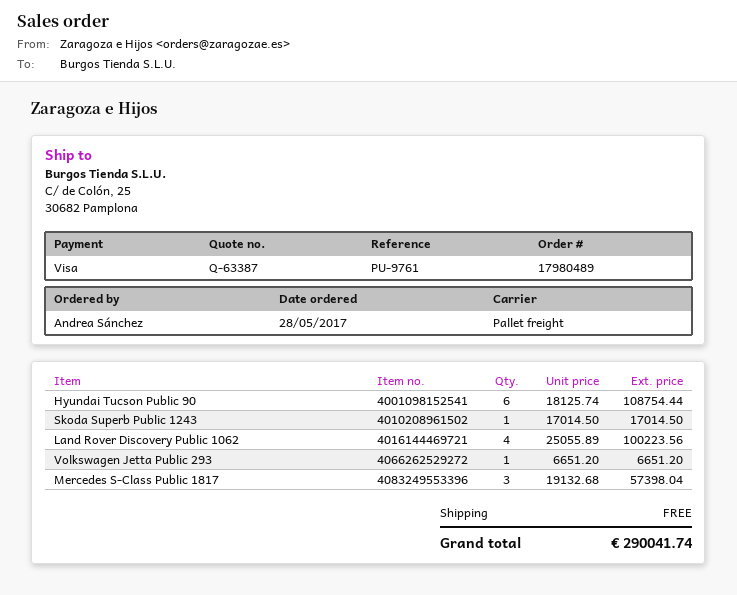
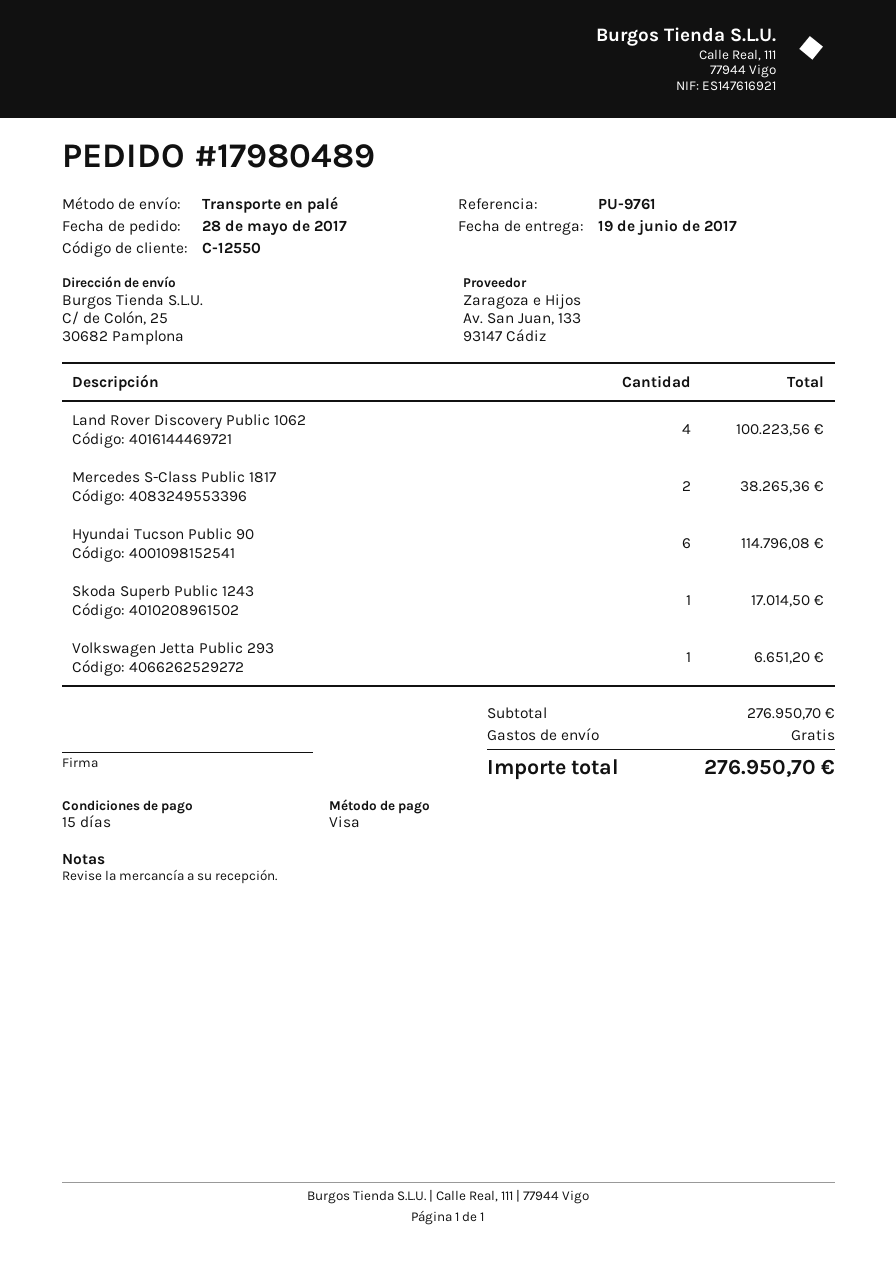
Hyundai Tucson Public 90: 6 for 108754.44 -> 6 for 114796.08
Mercedes S-Class Public 1817: 3 for 57398.04 -> 2 for 38265.36
total: 290041.74 -> 276950.70

